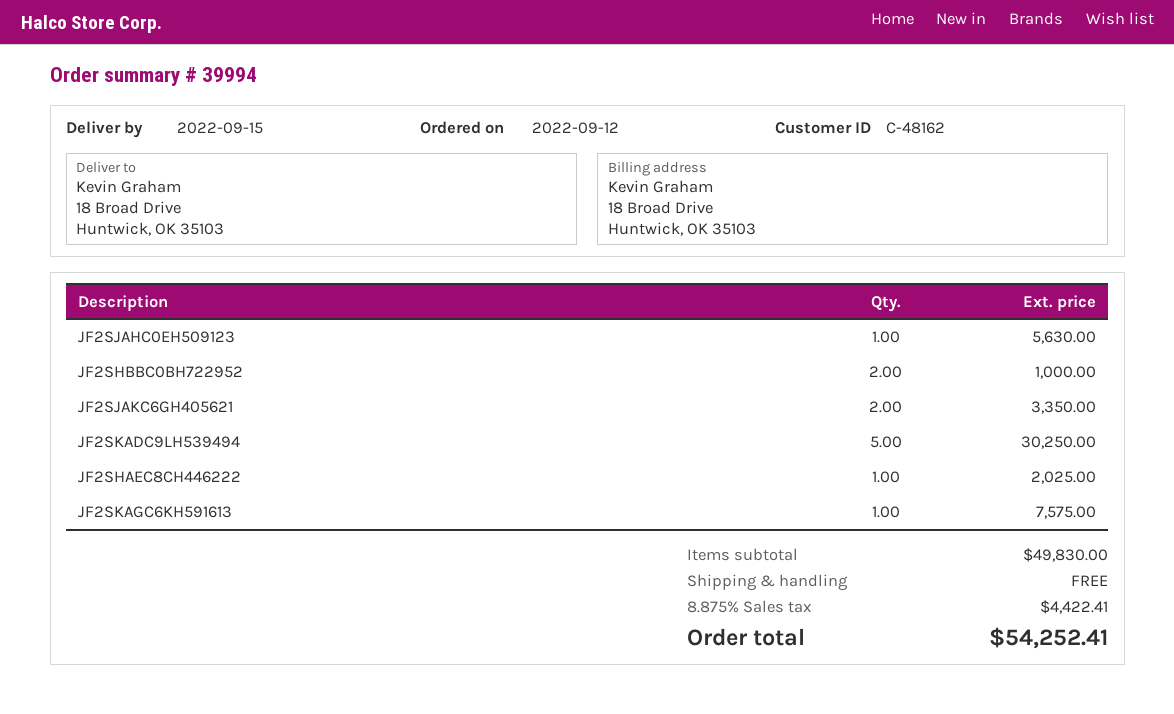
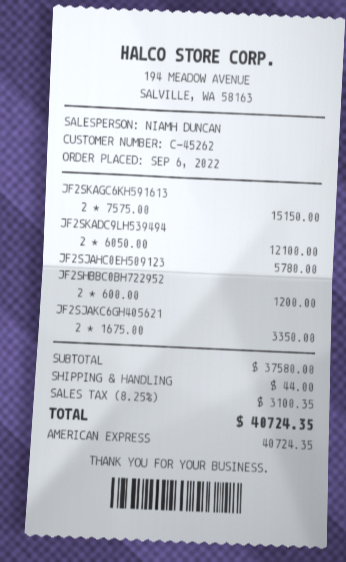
order date: 2022-09-12 -> 2022-09-06
customer number: C-48162 -> C-45262
JF2SJAHC0EH509123: 1 for 5630.00 -> 1 for 5780.00
JF2SHBBC0BH722952: 2 for 1000.00 -> 2 for 1200.00
JF2SKADC9LH539494: 5 for 30250.00 -> 2 for 12100.00
JF2SHAEC8CH446222: 1 for 2025.00 -> none
JF2SKAGC6KH591613: 1 for 7575.00 -> 2 for 15150.00
subtotal: 49830.00 -> 37580.00
shipping: 0.00 -> 44.00
tax: 8.875% = 4422.41 -> 8.25% = 3100.35
total: 54252.41 -> 40724.35

